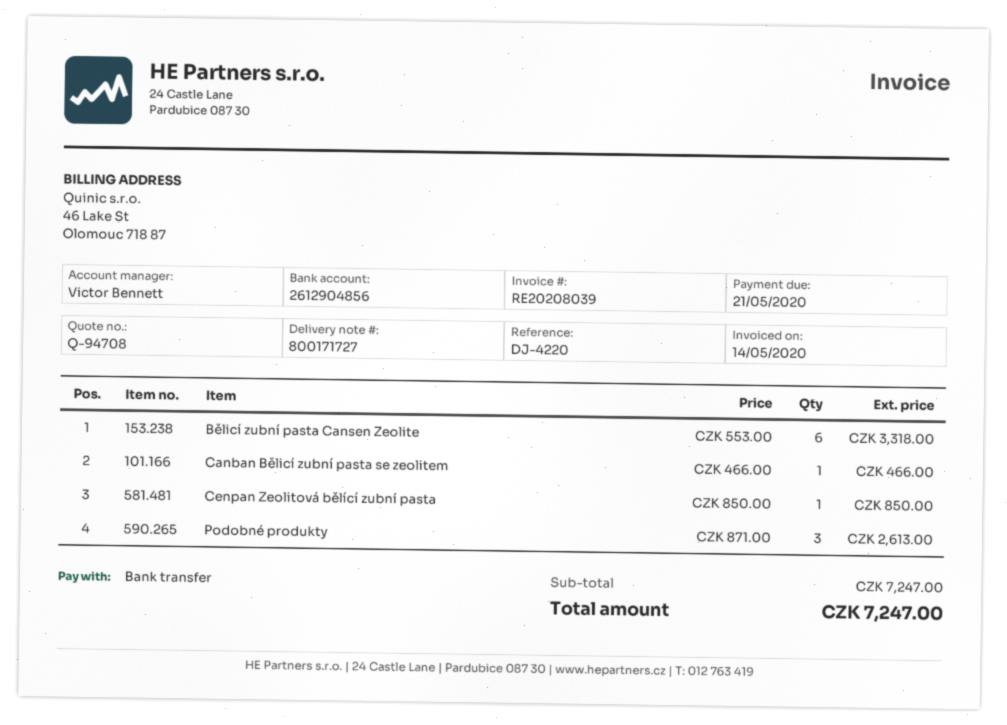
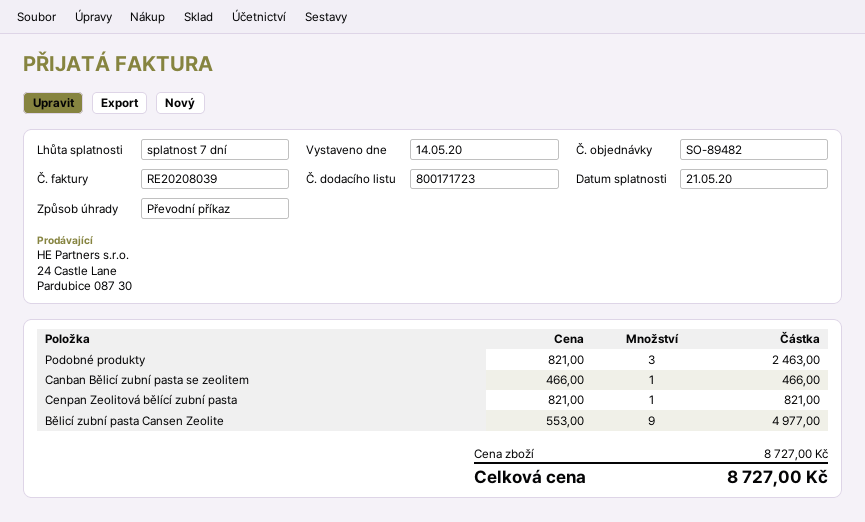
delivery note number: 800171727 -> 800171723
Bělicí zubní pasta Cansen Zeolite: 6 x 553.00 = 3318.00 -> 9 x 553.00 = 4977.00
Cenpan Zeolitová bělící zubní pasta: 1 x 850.00 = 850.00 -> 1 x 821.00 = 821.00
Podobné produkty: 3 x 871.00 = 2613.00 -> 3 x 821.00 = 2463.00
subtotal: 7247.00 -> 8727.00
total: 7247.00 -> 8727.00

